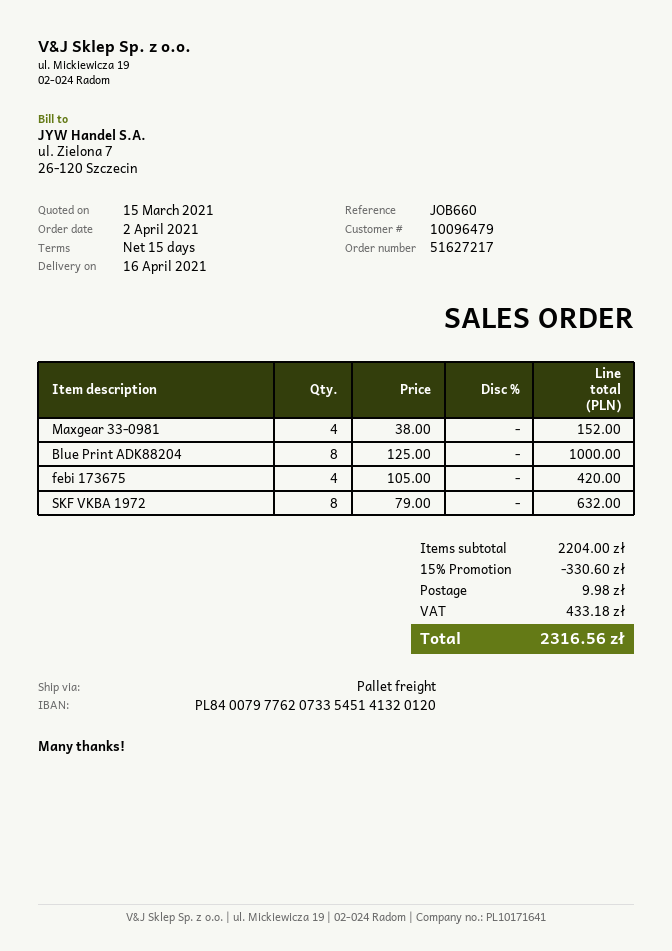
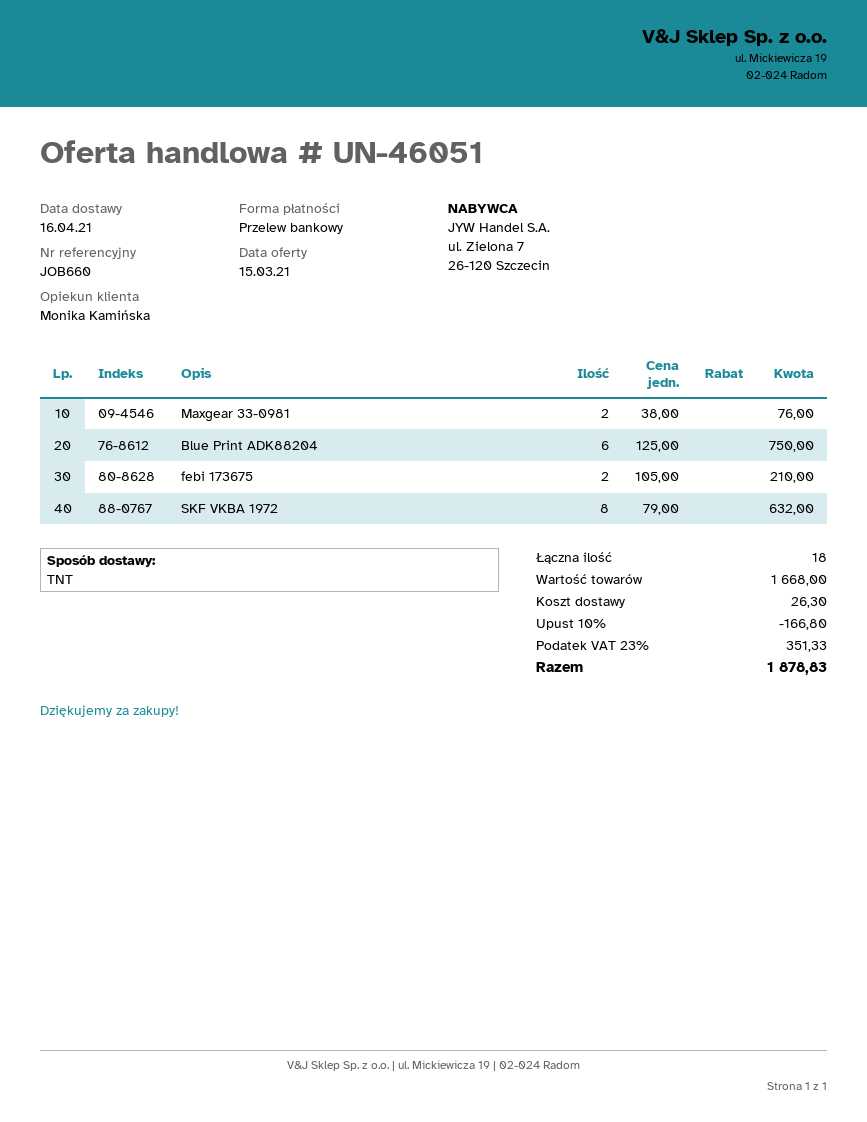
shipping method: pallet freight -> TNT
Maxgear 33-0981: 4 x 38.00 = 152.00 -> 2 x 38.00 = 76.00
Blue Print ADK88204: 8 x 125.00 = 1000.00 -> 6 x 125.00 = 750.00
febi 173675: 4 x 105.00 = 420.00 -> 2 x 105.00 = 210.00
subtotal: 2204.00 -> 1668.00
discount: 15% = 330.60 -> 10% = 166.80
shipping: 9.98 -> 26.30
tax: 433.18 -> 351.33
total: 2316.56 -> 1878.83

